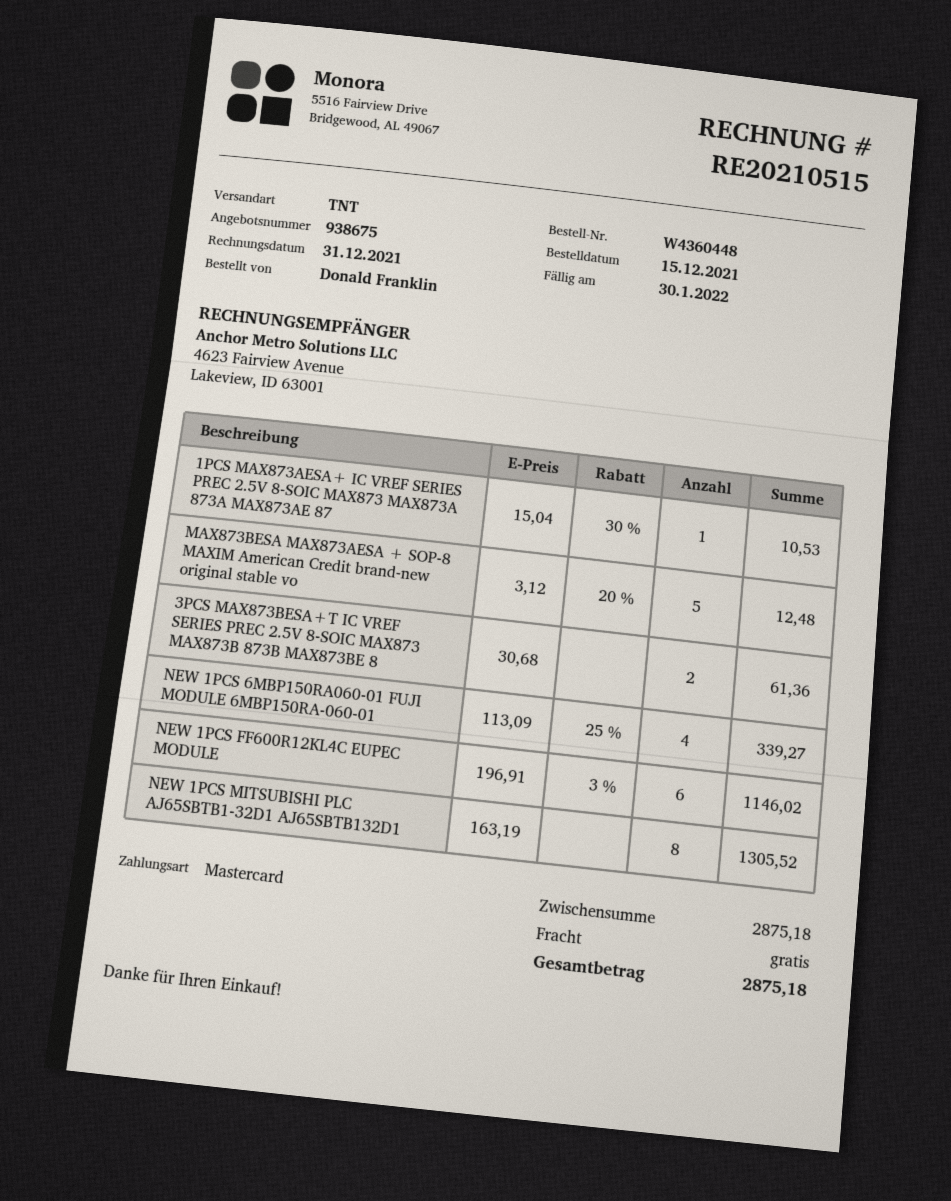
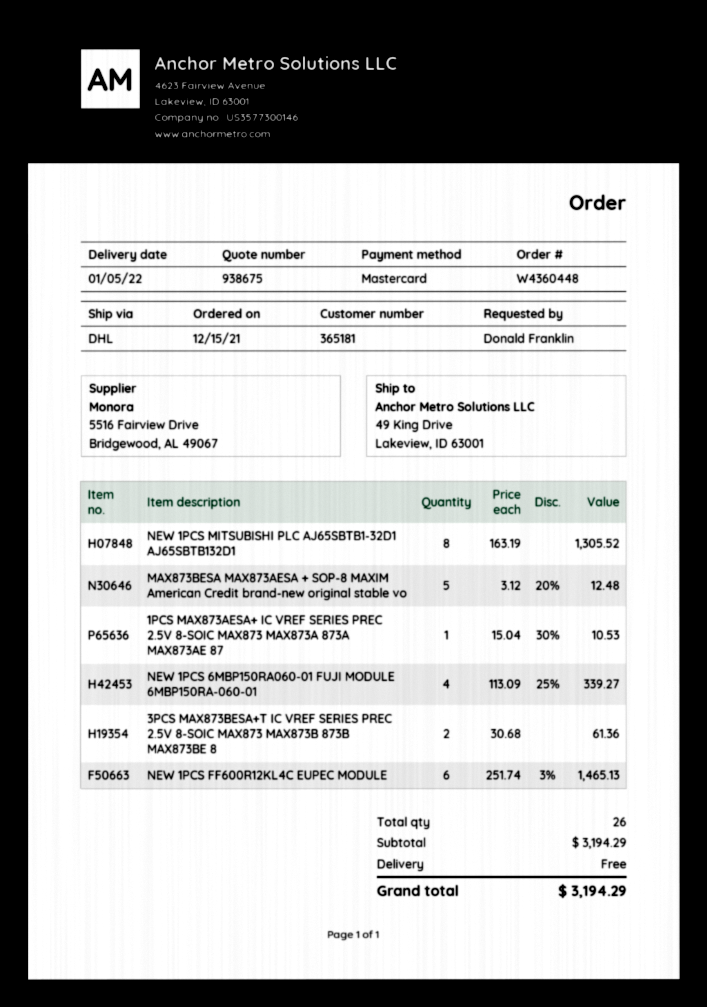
shipping method: TNT -> DHL
NEW 1PCS FF600R12KL4C EUPEC MODULE: 6 x 196.91 - 3% = 1146.02 -> 6 x 251.74 - 3% = 1465.13
subtotal: 2875.18 -> 3194.29
total: 2875.18 -> 3194.29

